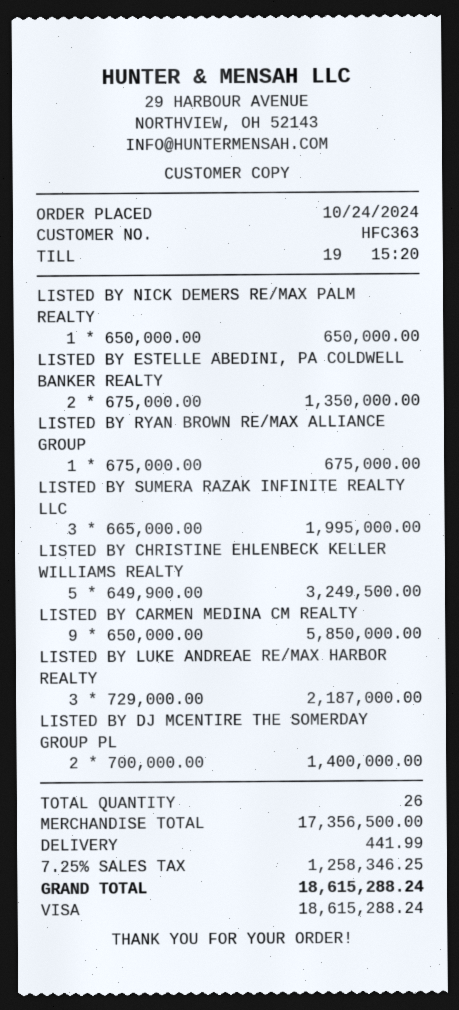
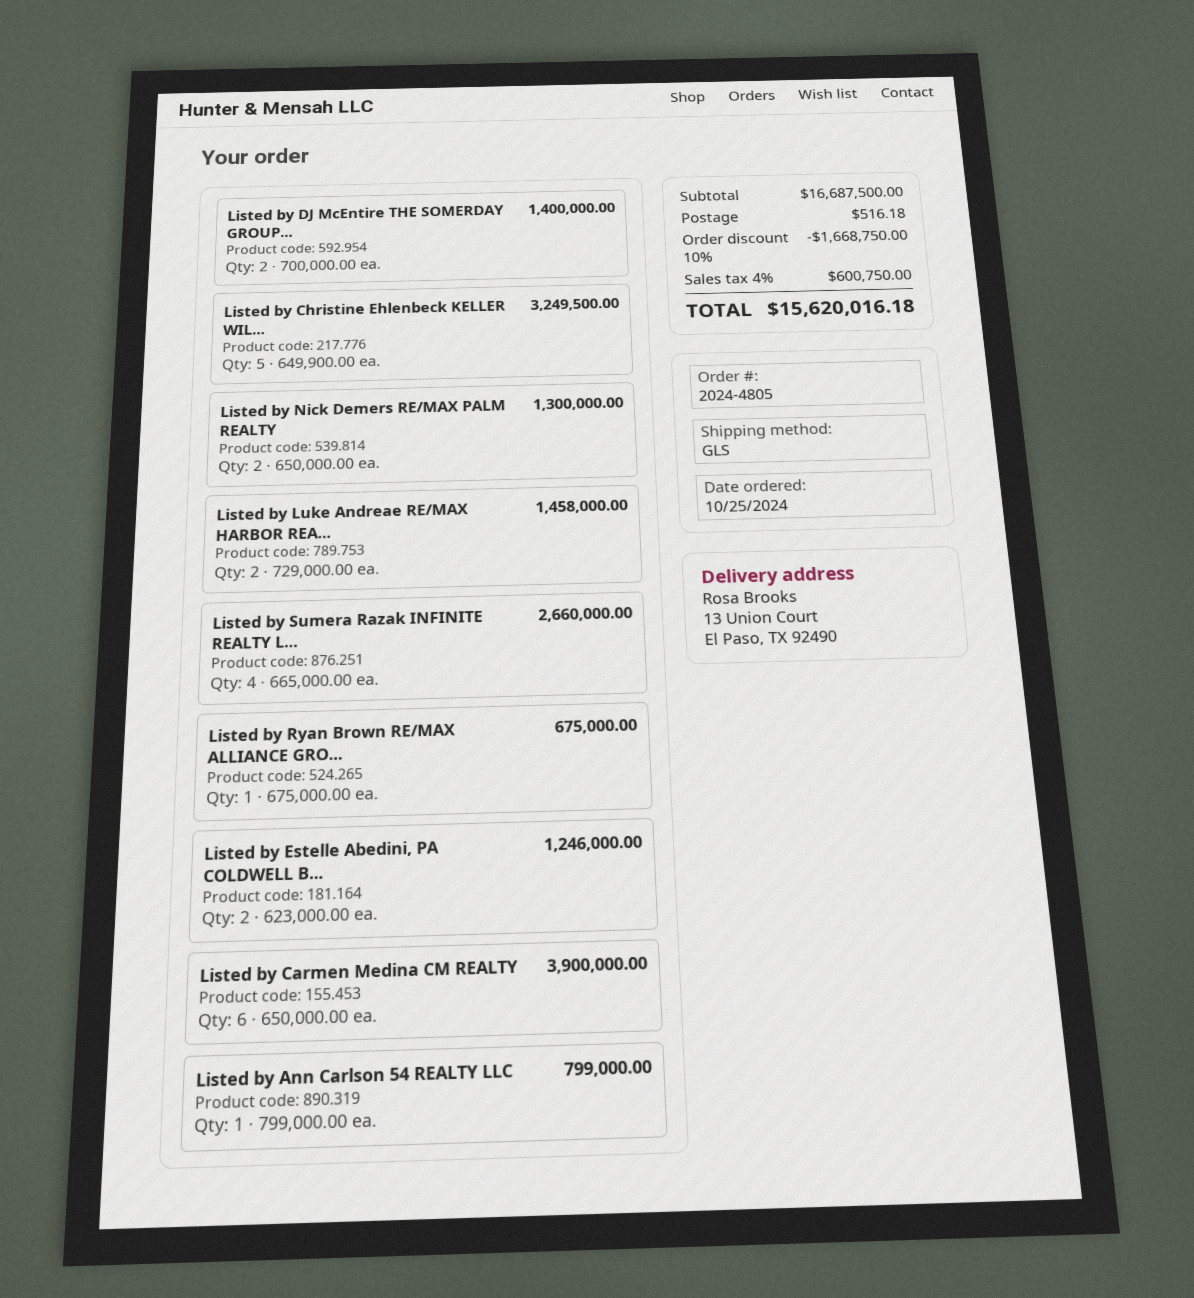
order date: 2024-10-24 -> 2024-10-25
LISTED BY NICK DEMERS RE/MAX PALM REALTY: 1 x 650000.00 = 650000.00 -> 2 x 650000.00 = 1300000.00
LISTED BY ESTELLE ABEDINI, PA COLDWELL BANKER REALTY: 2 x 675000.00 = 1350000.00 -> 2 x 623000.00 = 1246000.00
LISTED BY SUMERA RAZAK INFINITE REALTY LLC: 3 x 665000.00 = 1995000.00 -> 4 x 665000.00 = 2660000.00
LISTED BY CARMEN MEDINA CM REALTY: 9 x 650000.00 = 5850000.00 -> 6 x 650000.00 = 3900000.00
LISTED BY LUKE ANDREAE RE/MAX HARBOR REALTY: 3 x 729000.00 = 2187000.00 -> 2 x 729000.00 = 1458000.00
Listed by Ann Carlson 54 REALTY LLC: none -> 1 x 799000.00 = 799000.00
subtotal: 17356500.00 -> 16687500.00
discount: none -> 10% = 1668750.00
shipping: 441.99 -> 516.18
tax: 7.25% = 1258346.25 -> 4% = 600750.00
total: 18615288.24 -> 15620016.18

